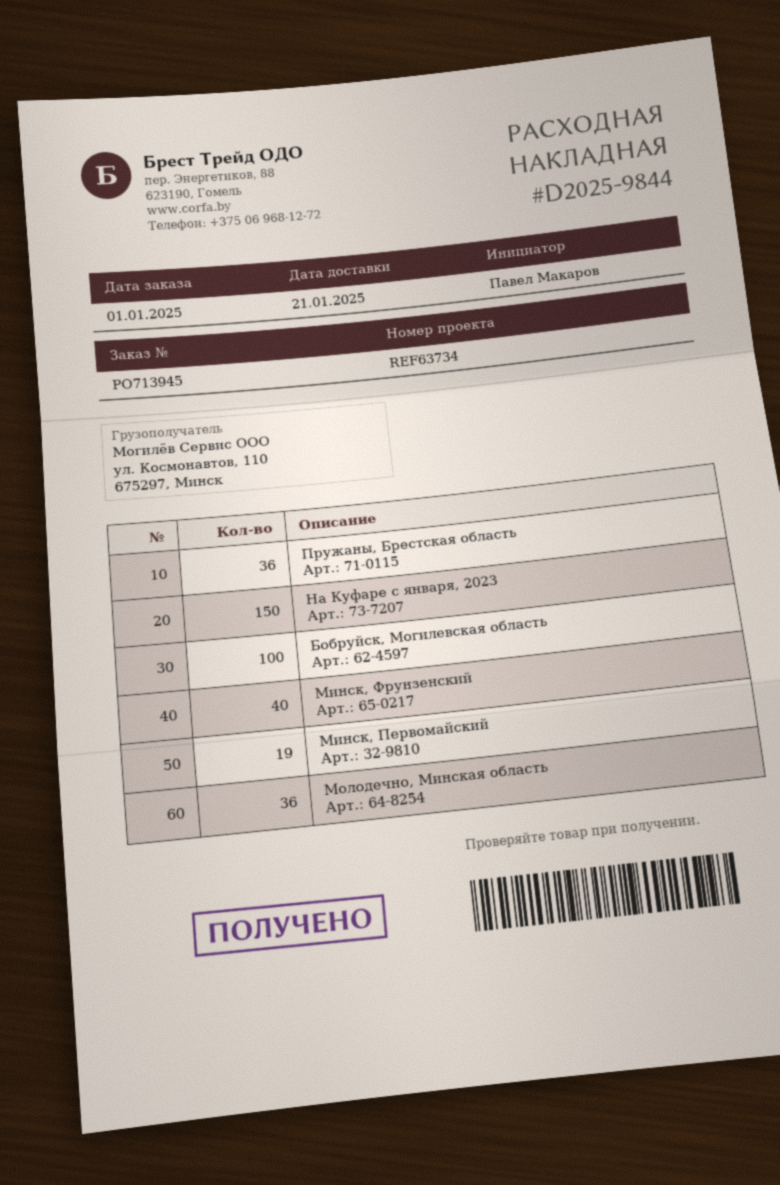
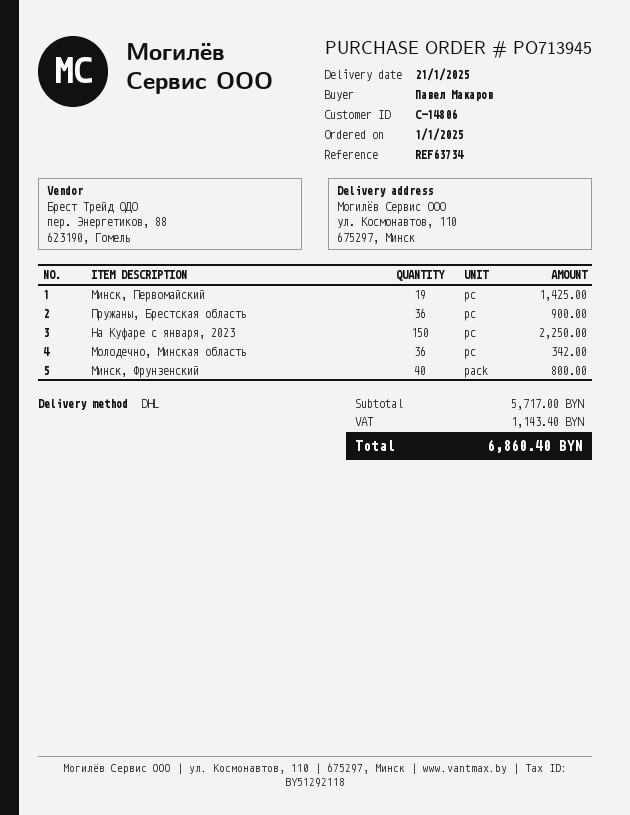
Бобруйск, Могилевская область: 100 -> none

